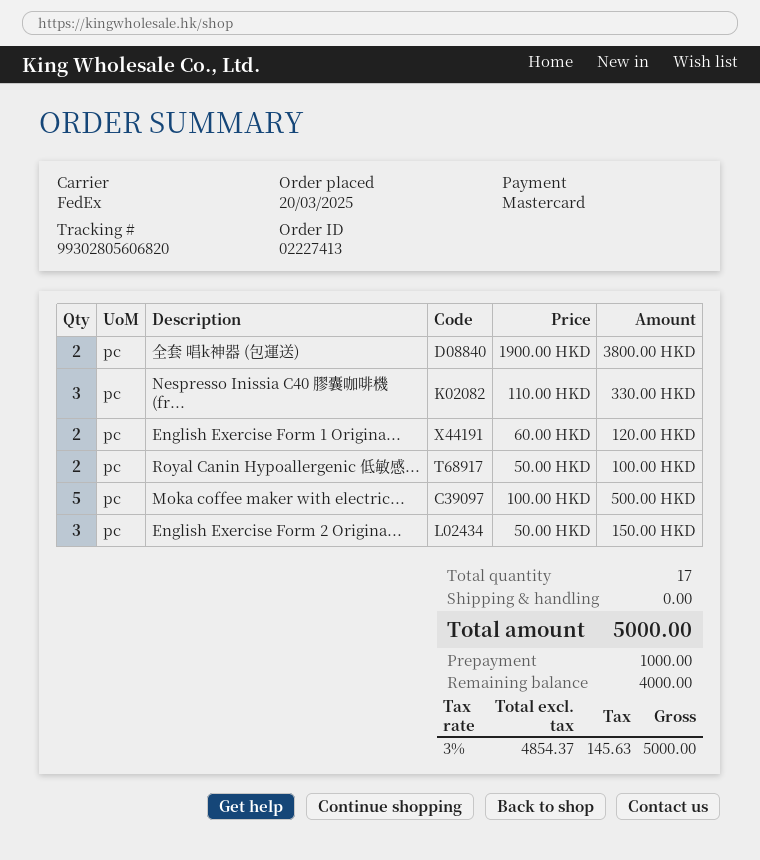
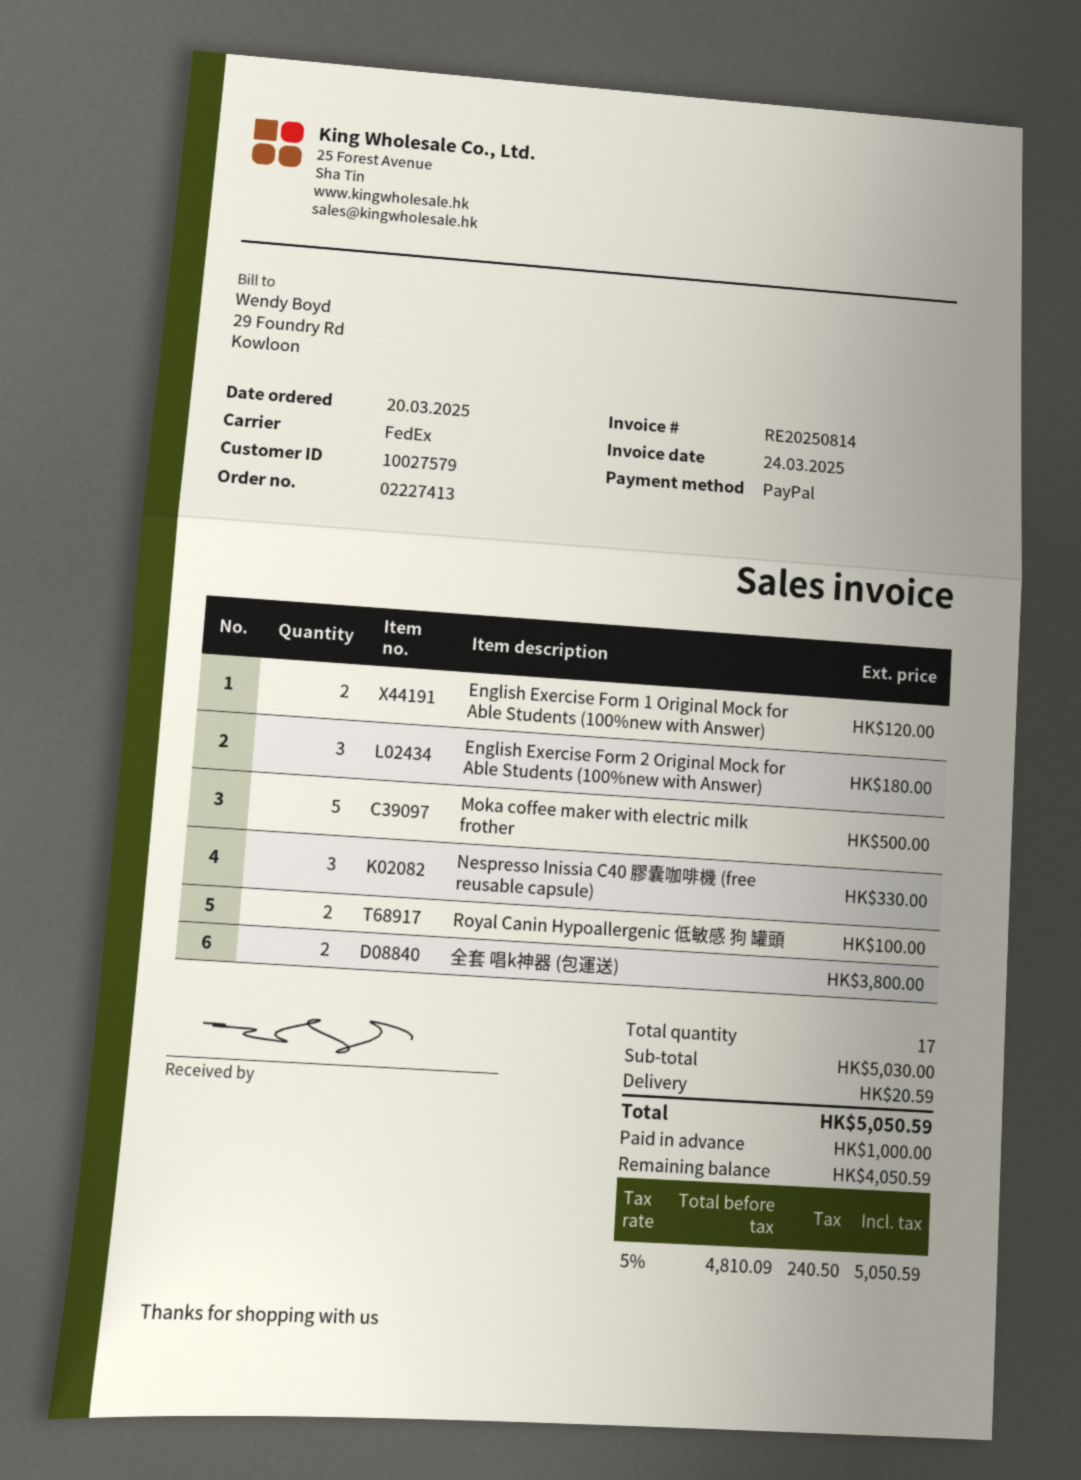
payment method: Mastercard -> PayPal
English Exercise Form 2 Origina...: 3 for 150.00 -> 3 for 180.00
shipping: 0.00 -> 20.59
net: 4854.37 -> 4810.09
tax: 3% = 145.63 -> 5% = 240.50
total: 5000.00 -> 5050.59
balance: 4000.00 -> 4050.59

